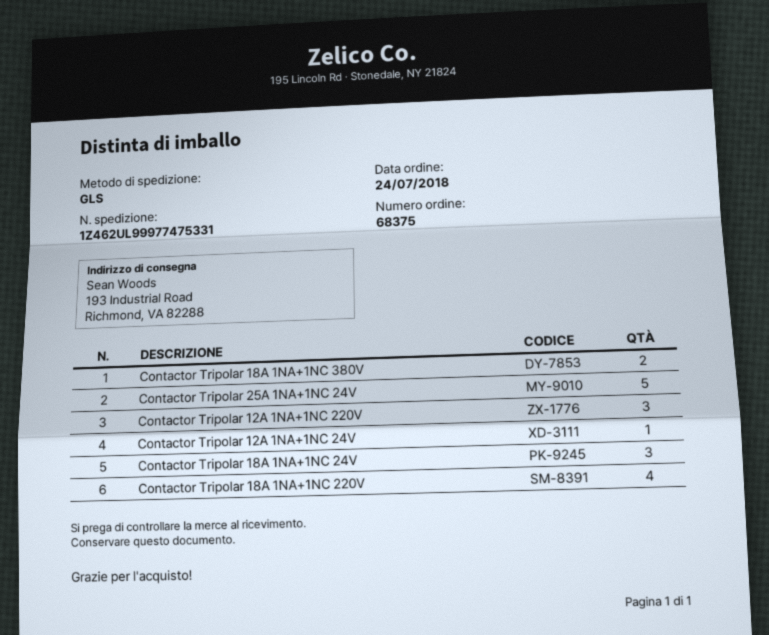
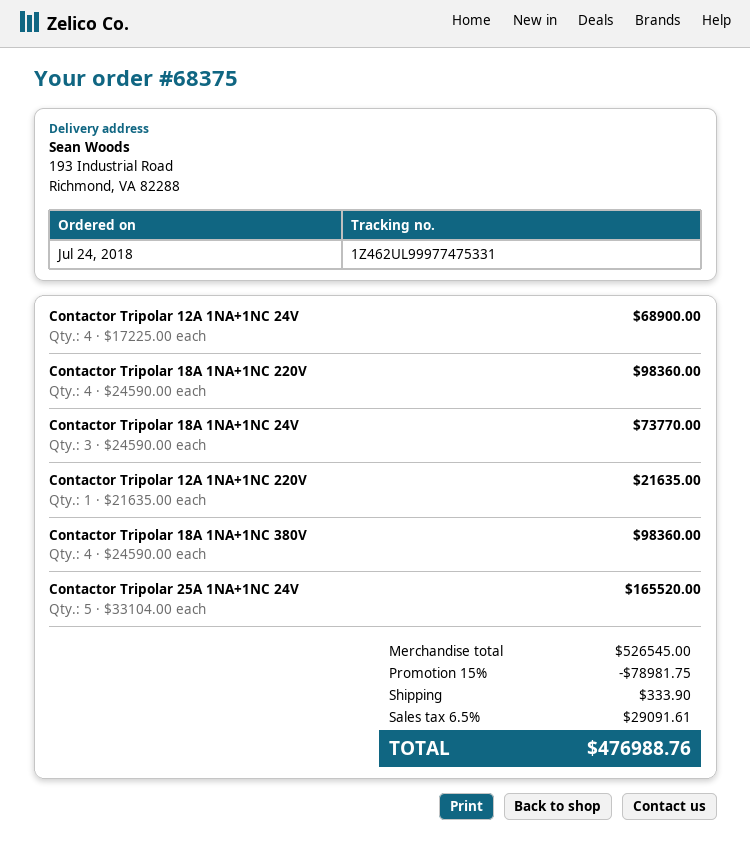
Contactor Tripolar 18A 1NA+1NC 380V: 2 -> 4
Contactor Tripolar 12A 1NA+1NC 220V: 3 -> 1
Contactor Tripolar 12A 1NA+1NC 24V: 1 -> 4

